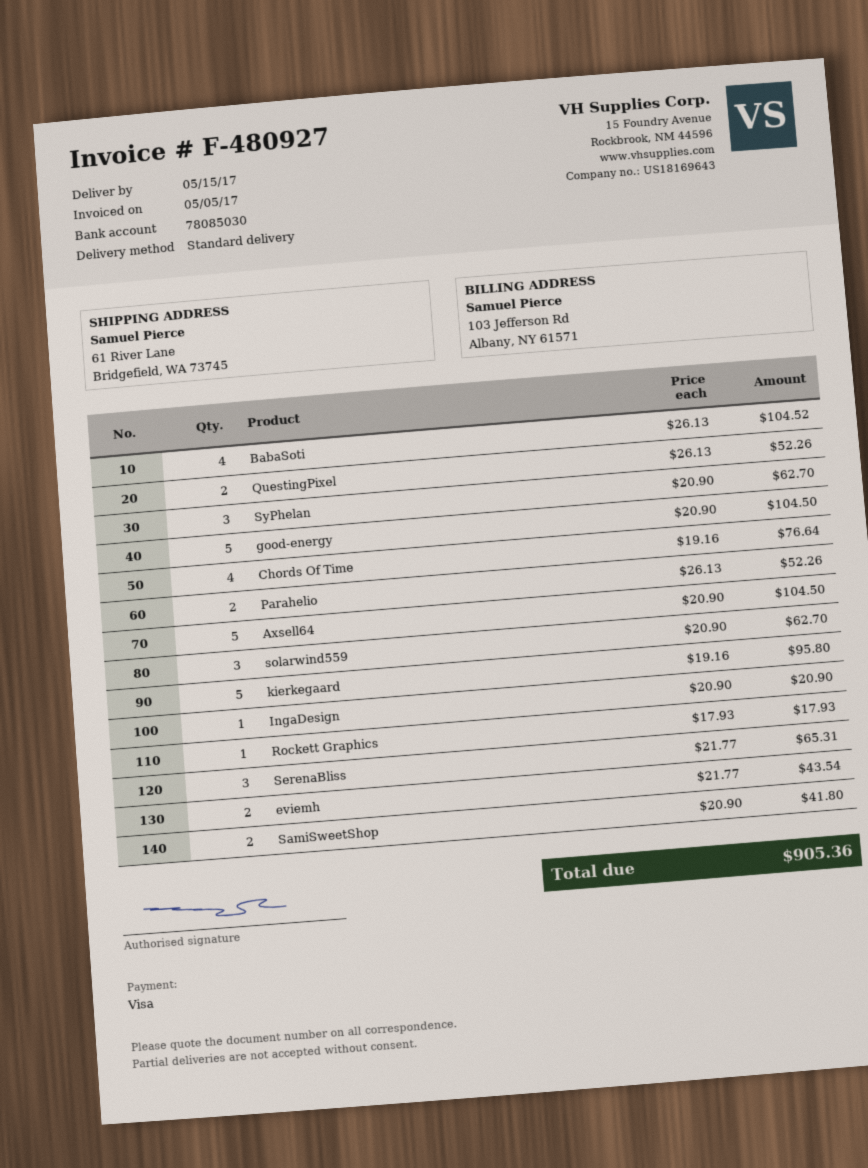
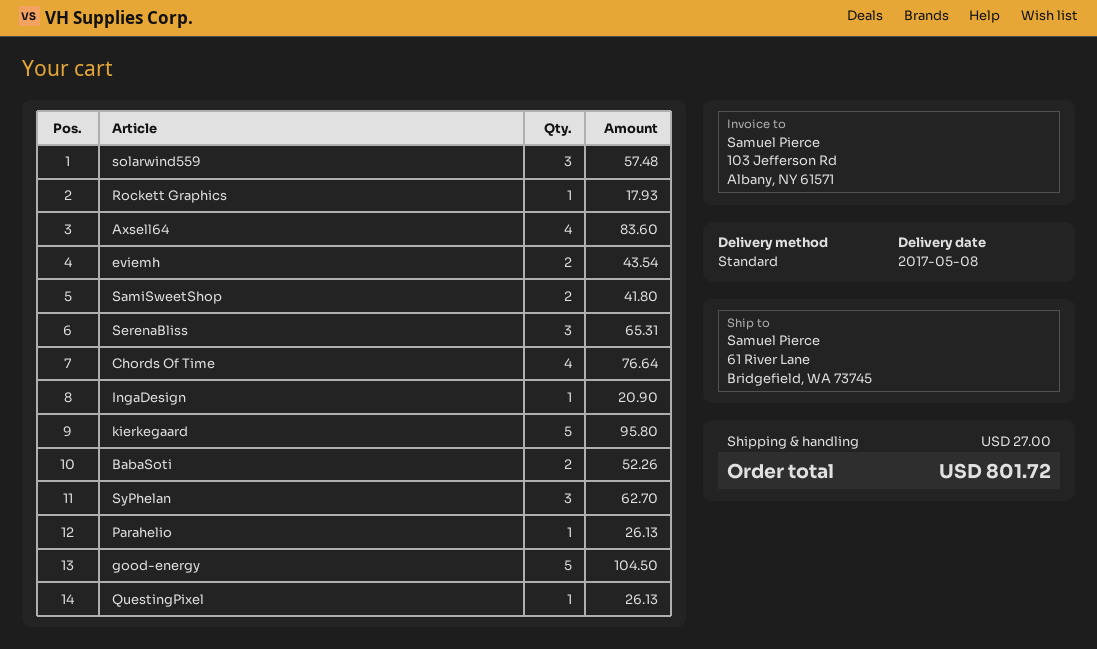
delivery date: 2017-05-15 -> 2017-05-08
BabaSoti: 4 for 104.52 -> 2 for 52.26
QuestingPixel: 2 for 52.26 -> 1 for 26.13
Parahelio: 2 for 52.26 -> 1 for 26.13
Axsell64: 5 for 104.50 -> 4 for 83.60
solarwind559: 3 for 62.70 -> 3 for 57.48
shipping: none -> 27.00
total: 905.36 -> 801.72

